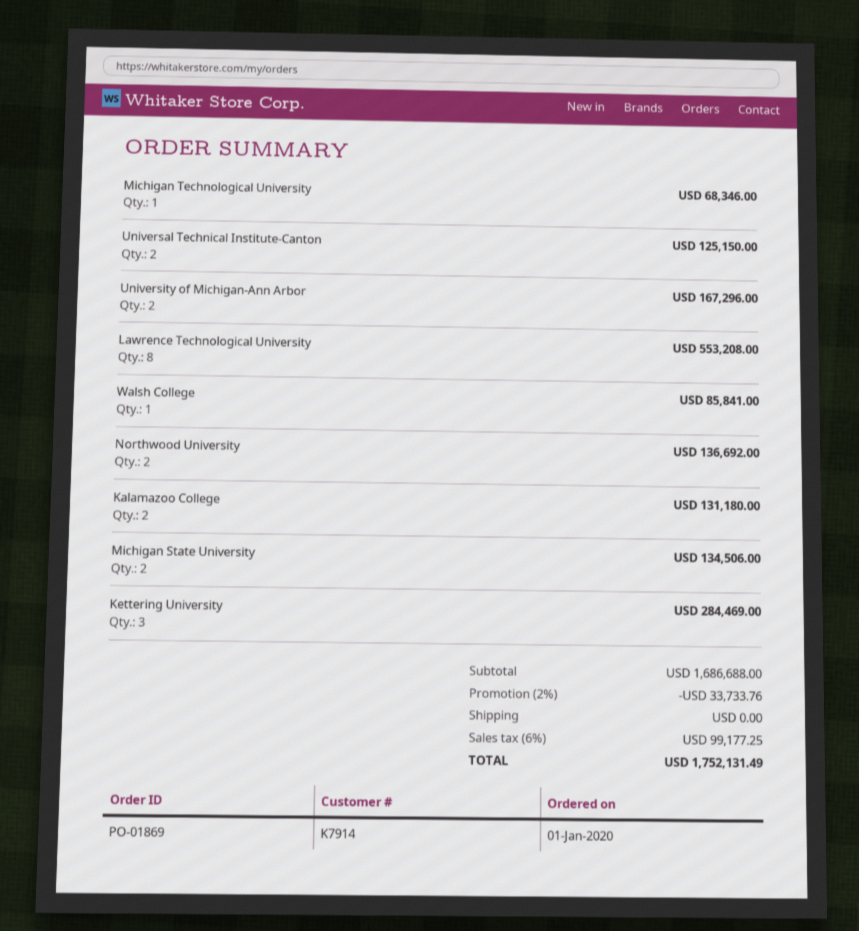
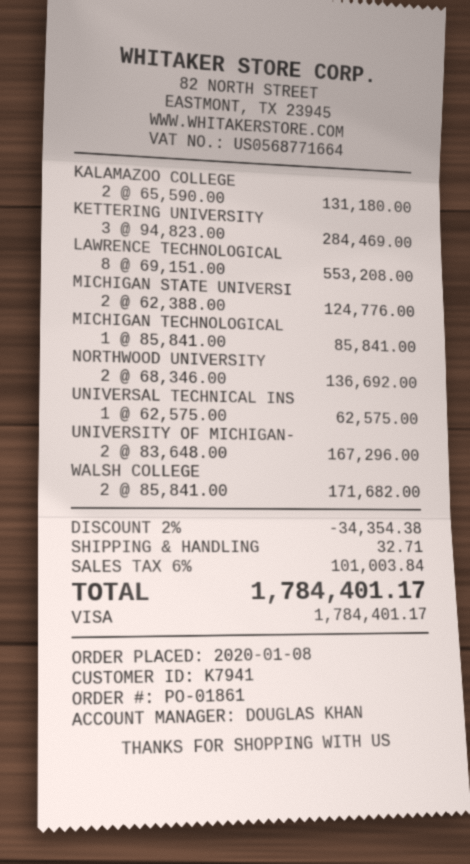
order number: PO-01869 -> PO-01861
order date: 2020-01-01 -> 2020-01-08
customer number: K7914 -> K7941
Michigan Technological University: 1 for 68346.00 -> 1 for 85841.00
Universal Technical Institute-Canton: 2 for 125150.00 -> 1 for 62575.00
Walsh College: 1 for 85841.00 -> 2 for 171682.00
Michigan State University: 2 for 134506.00 -> 2 for 124776.00
discount: 2% = 33733.76 -> 2% = 34354.38
shipping: 0.00 -> 32.71
tax: 6% = 99177.25 -> 6% = 101003.84
total: 1752131.49 -> 1784401.17

